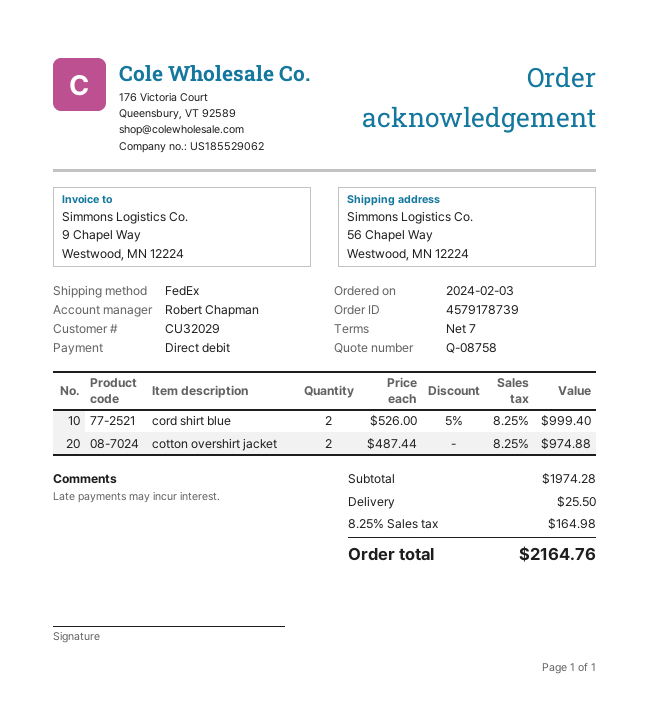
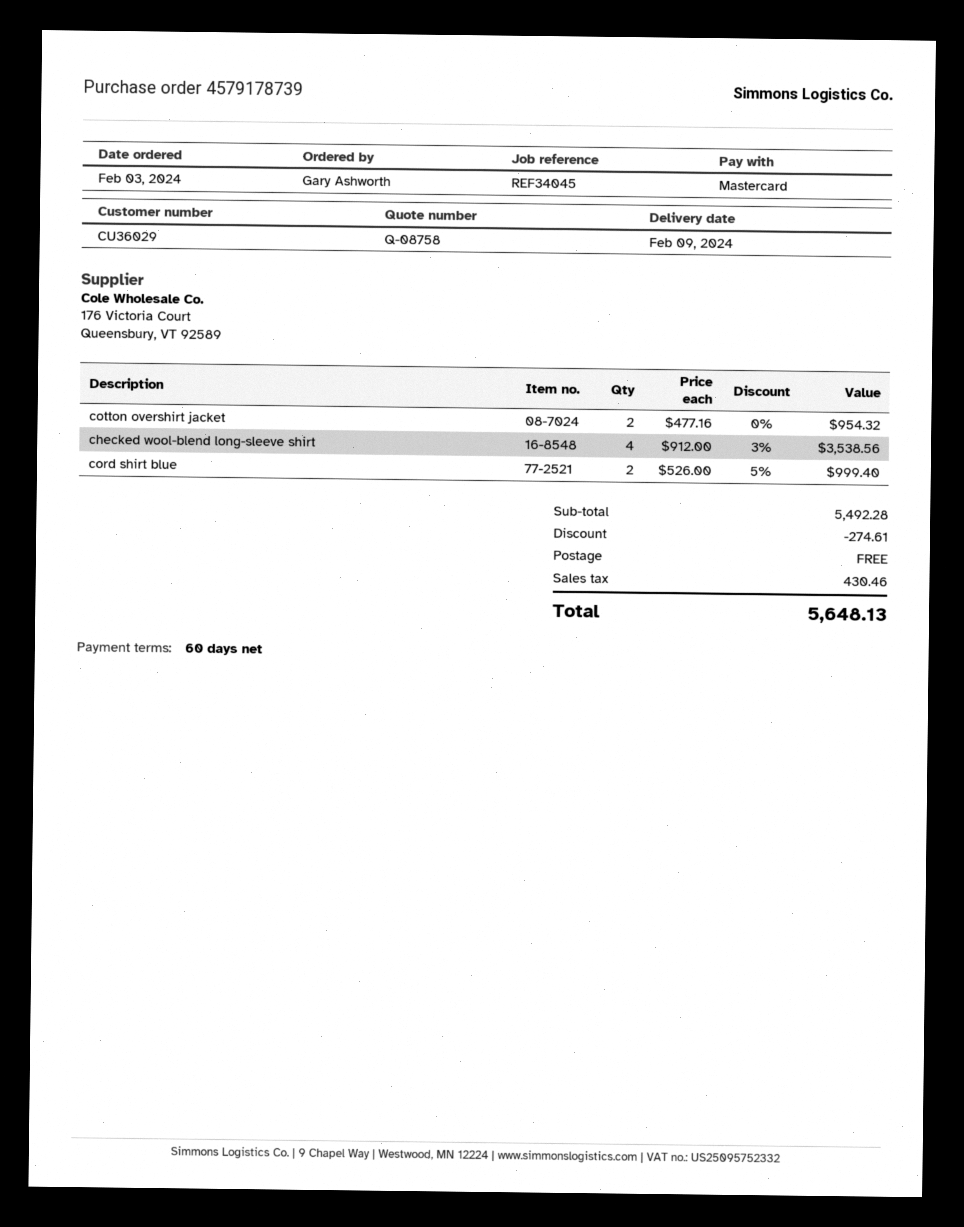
payment terms: 7 days -> 60 days
customer number: CU32029 -> CU36029
payment method: direct debit -> Mastercard
cotton overshirt jacket: 2 x 487.44 = 974.88 -> 2 x 477.16 = 954.32
checked wool-blend long-sleeve shirt: none -> 4 x 912.00 - 3% = 3538.56
subtotal: 1974.28 -> 5492.28
discount: none -> 274.61
shipping: 25.50 -> 0.00
tax: 164.98 -> 430.46
total: 2164.76 -> 5648.13

